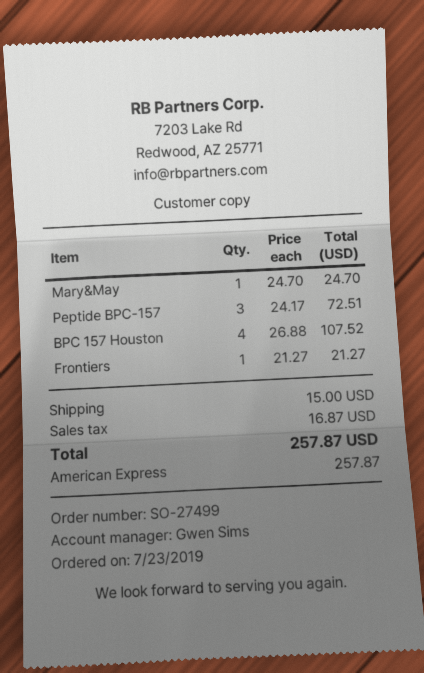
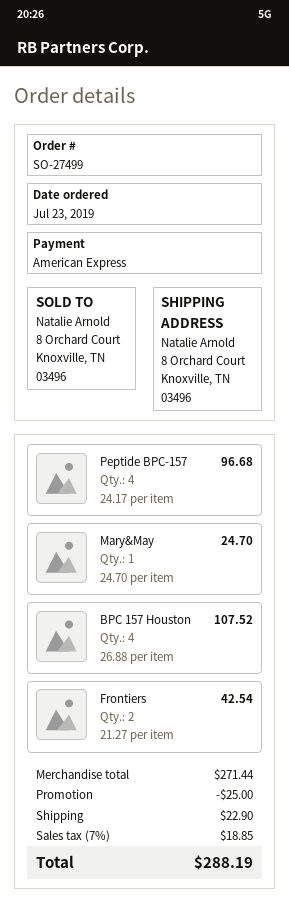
Peptide BPC-157: 3 x 24.17 = 72.51 -> 4 x 24.17 = 96.68
Frontiers: 1 x 21.27 = 21.27 -> 2 x 21.27 = 42.54
discount: none -> 25.00
shipping: 15.00 -> 22.90
tax: 16.87 -> 18.85
total: 257.87 -> 288.19

